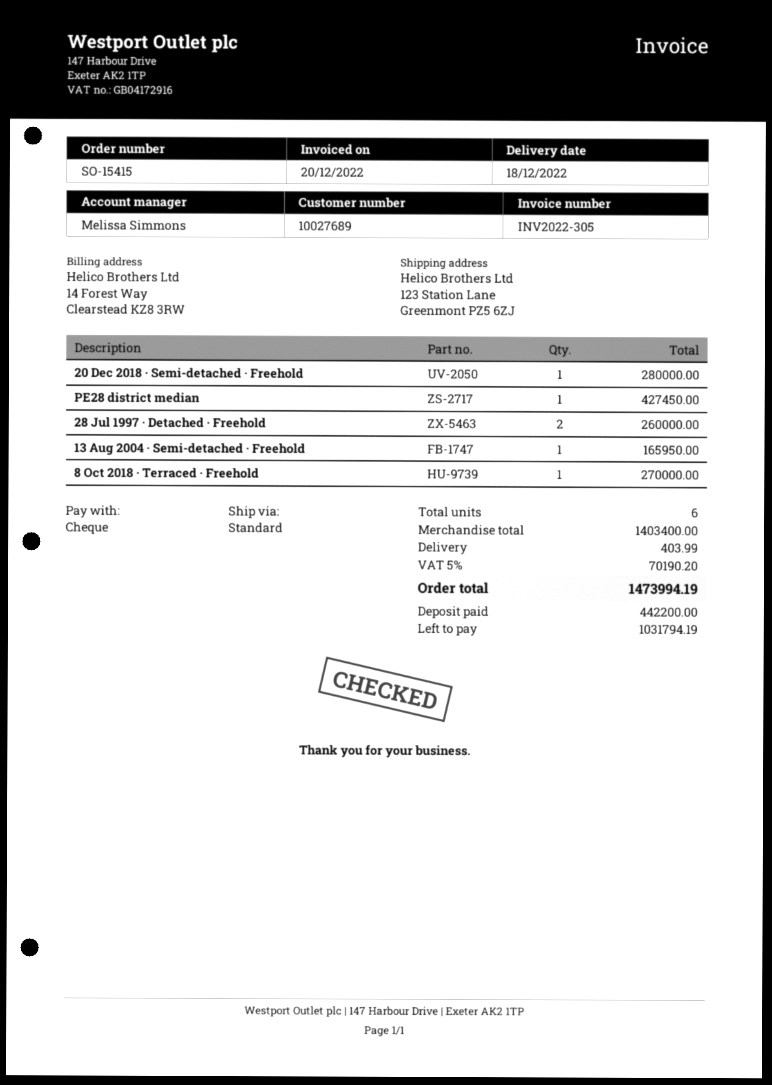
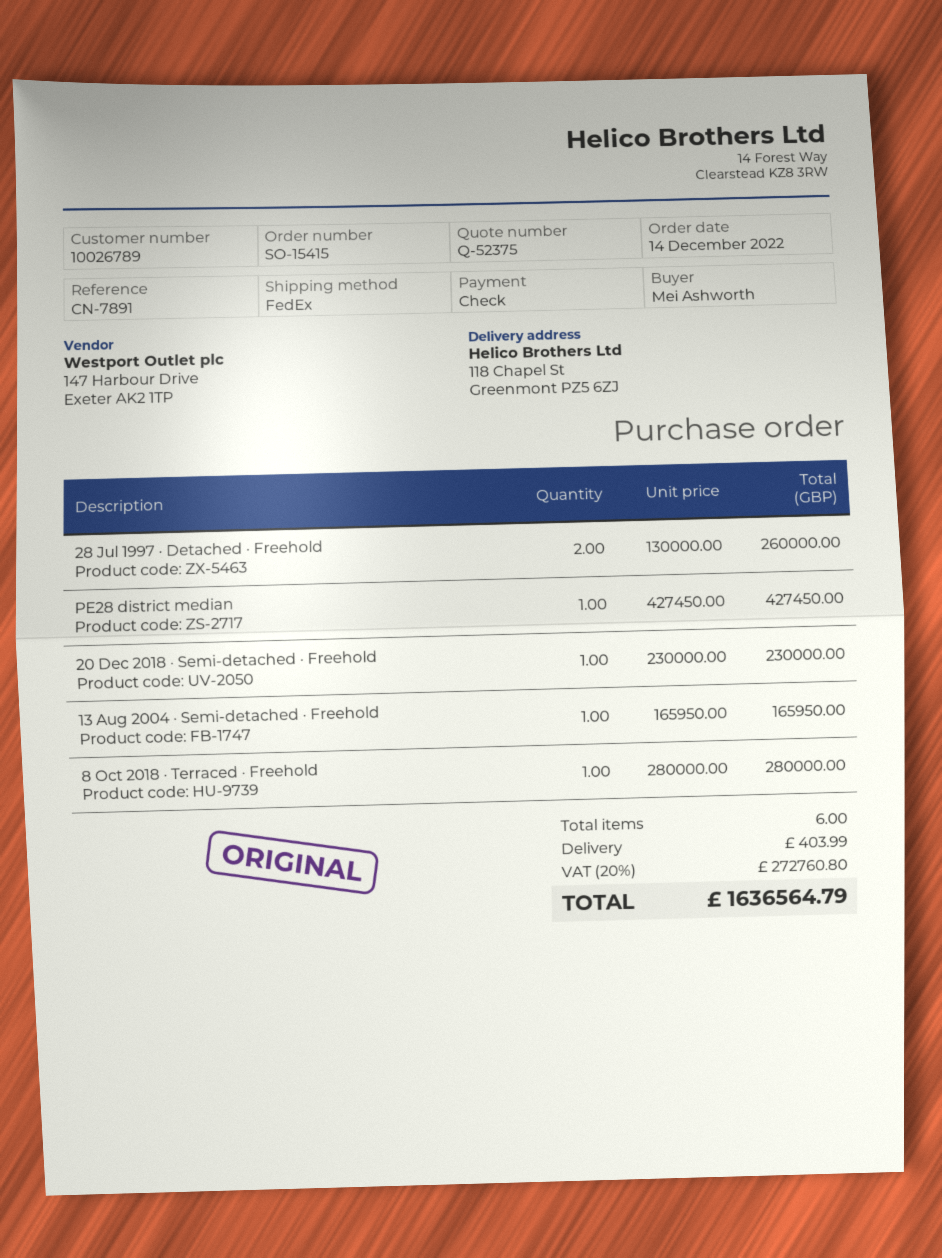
customer number: 10027689 -> 10026789
shipping method: standard -> FedEx
ship to: 123 Station Lane, Greenmont PZ5 6ZJ -> 118 Chapel St, Greenmont PZ5 6ZJ
20 Dec 2018 · Semi-detached · Freehold: 1 for 280000.00 -> 1 for 230000.00
8 Oct 2018 · Terraced · Freehold: 1 for 270000.00 -> 1 for 280000.00
tax: 5% = 70190.20 -> 20% = 272760.80
total: 1473994.19 -> 1636564.79

